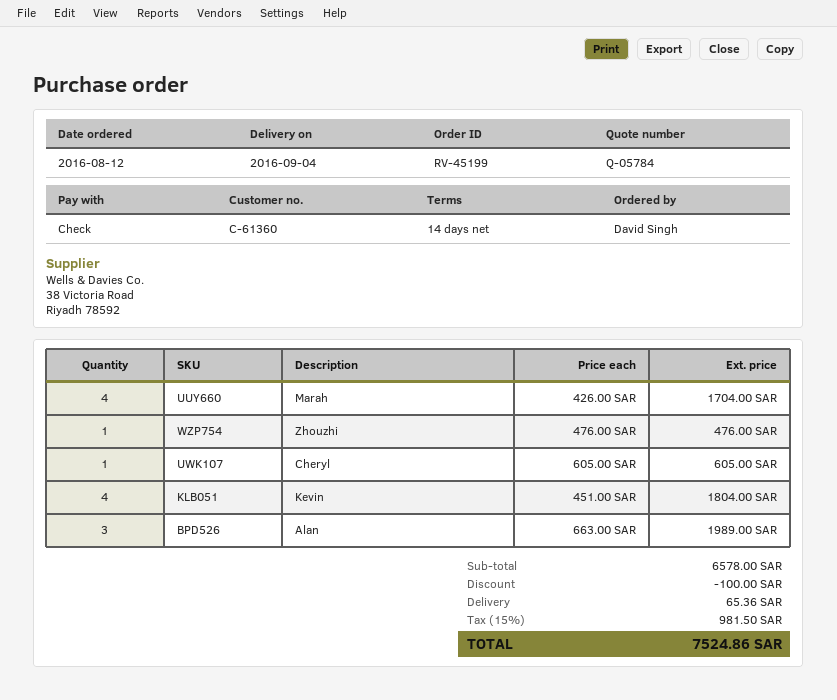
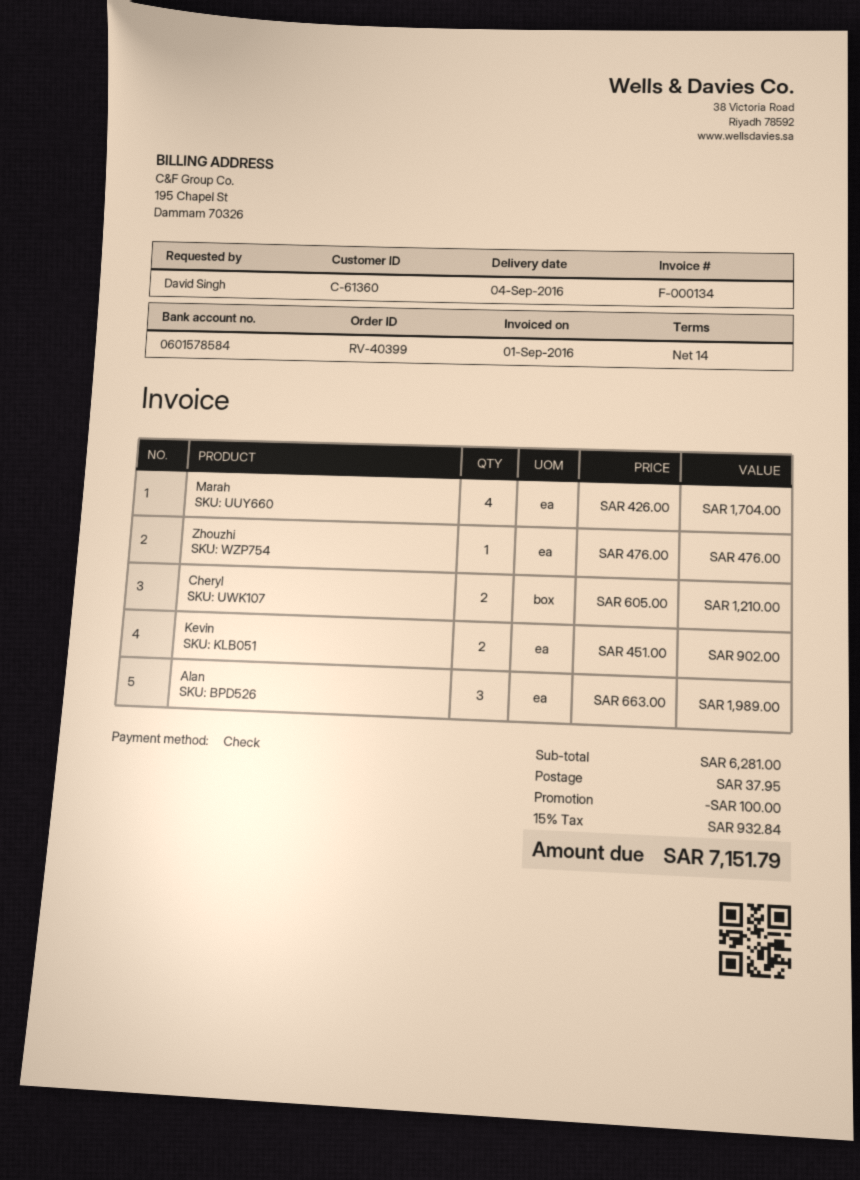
order number: RV-45199 -> RV-40399
Cheryl: 1 x 605.00 = 605.00 -> 2 x 605.00 = 1210.00
Kevin: 4 x 451.00 = 1804.00 -> 2 x 451.00 = 902.00
subtotal: 6578.00 -> 6281.00
shipping: 65.36 -> 37.95
tax: 15% = 981.50 -> 15% = 932.84
total: 7524.86 -> 7151.79

